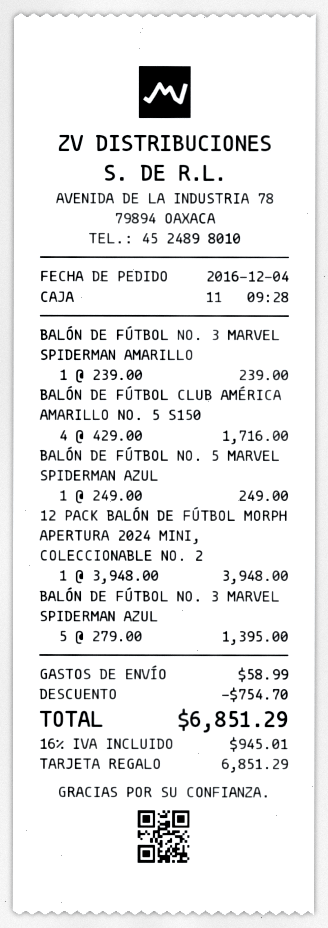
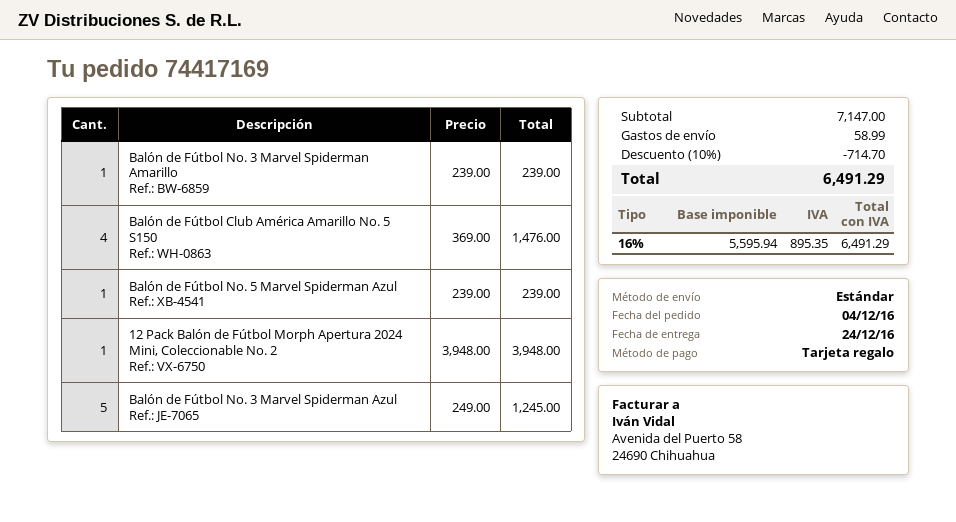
BALÓN DE FÚTBOL CLUB AMÉRICA AMARILLO NO. 5 S150: 4 x 429.00 = 1716.00 -> 4 x 369.00 = 1476.00
BALÓN DE FÚTBOL NO. 5 MARVEL SPIDERMAN AZUL: 1 x 249.00 = 249.00 -> 1 x 239.00 = 239.00
BALÓN DE FÚTBOL NO. 3 MARVEL SPIDERMAN AZUL: 5 x 279.00 = 1395.00 -> 5 x 249.00 = 1245.00
discount: 754.70 -> 714.70
tax: 16% = 945.01 -> 16% = 895.35
total: 6851.29 -> 6491.29

